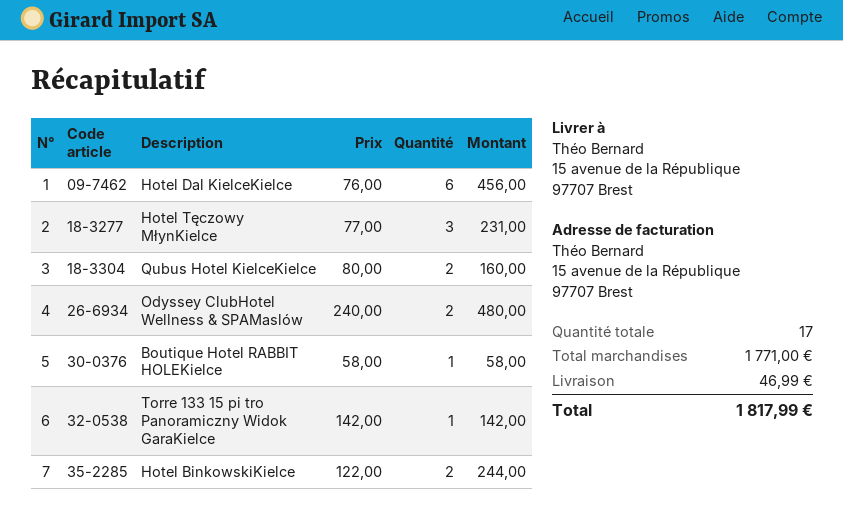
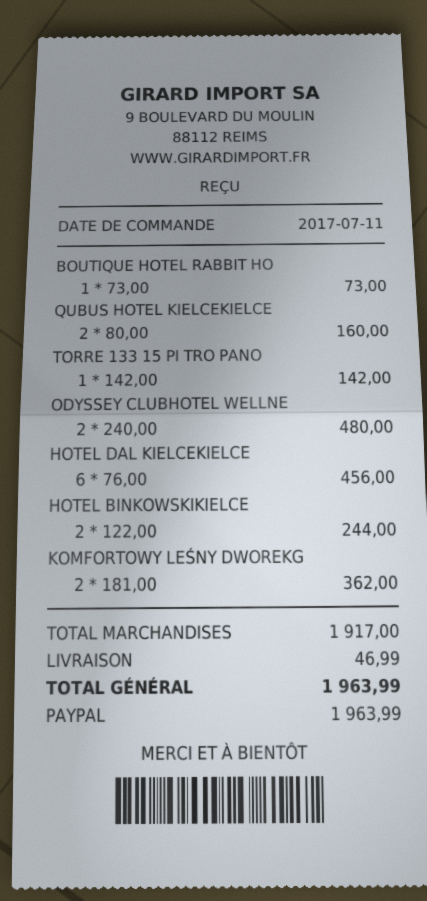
Hotel Tęczowy MłynKielce: 3 x 77.00 = 231.00 -> none
Boutique Hotel RABBIT HOLEKielce: 1 x 58.00 = 58.00 -> 1 x 73.00 = 73.00
KOMFORTOWY LEŚNY DWOREKG: none -> 2 x 181.00 = 362.00
subtotal: 1771.00 -> 1917.00
total: 1817.99 -> 1963.99

